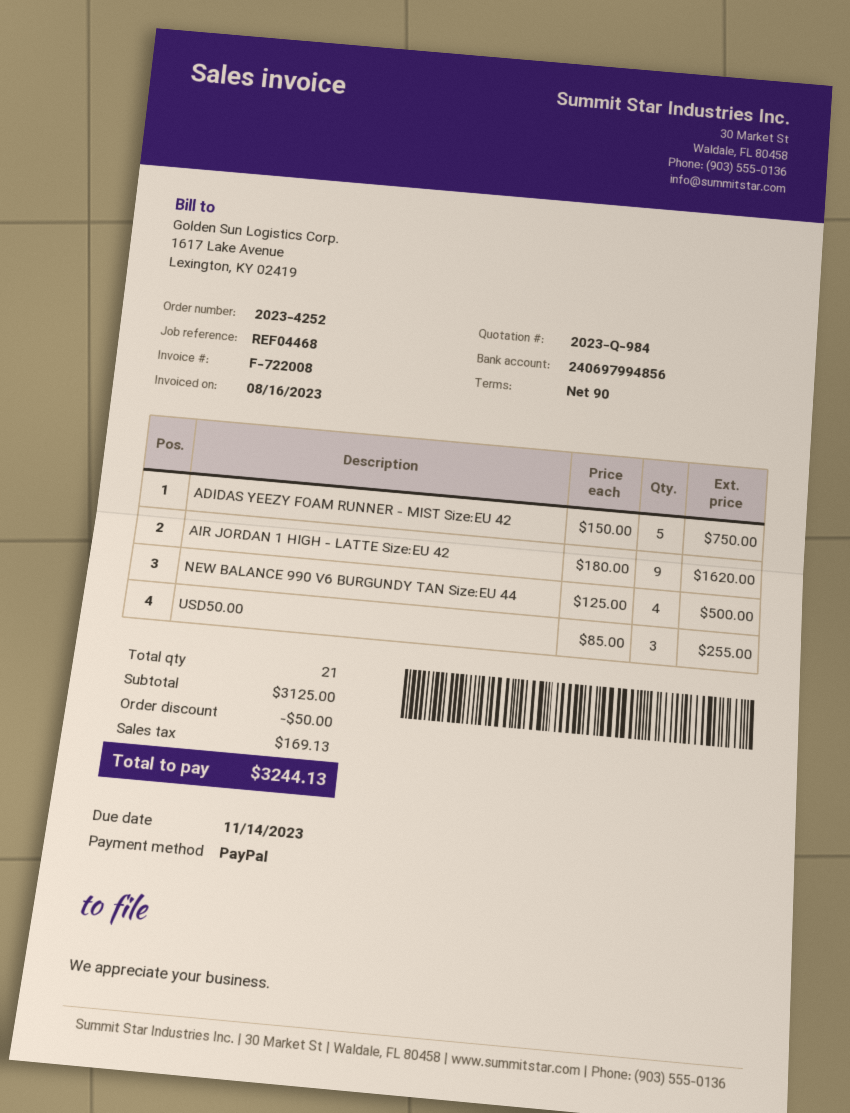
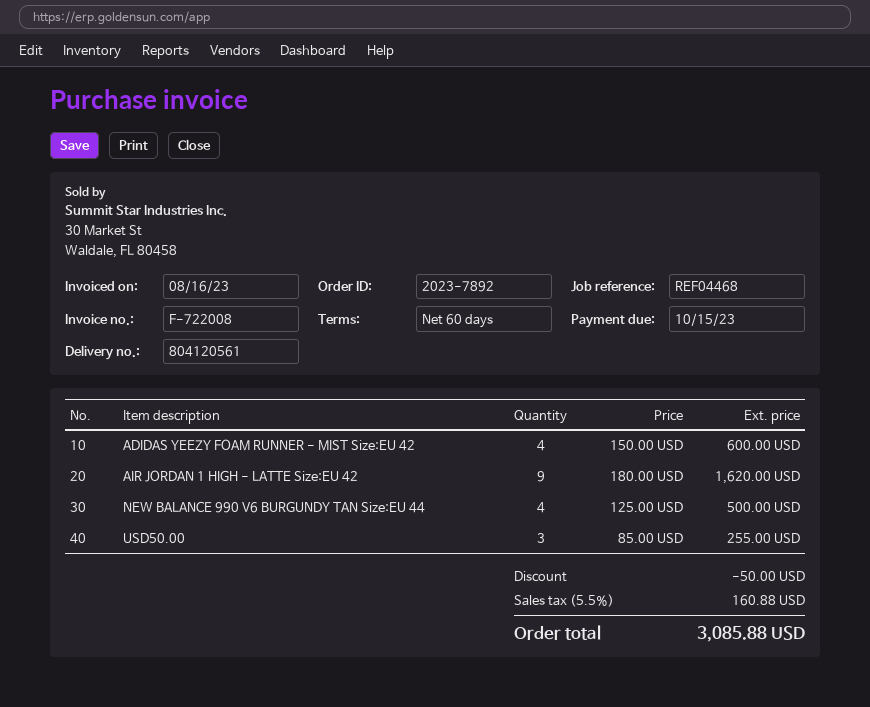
order number: 2023-4252 -> 2023-7892
payment terms: 90 days -> 60 days
due date: 2023-11-14 -> 2023-10-15
ADIDAS YEEZY FOAM RUNNER - MIST Size:EU 42: 5 x 150.00 = 750.00 -> 4 x 150.00 = 600.00
tax: 169.13 -> 160.88
total: 3244.13 -> 3085.88

